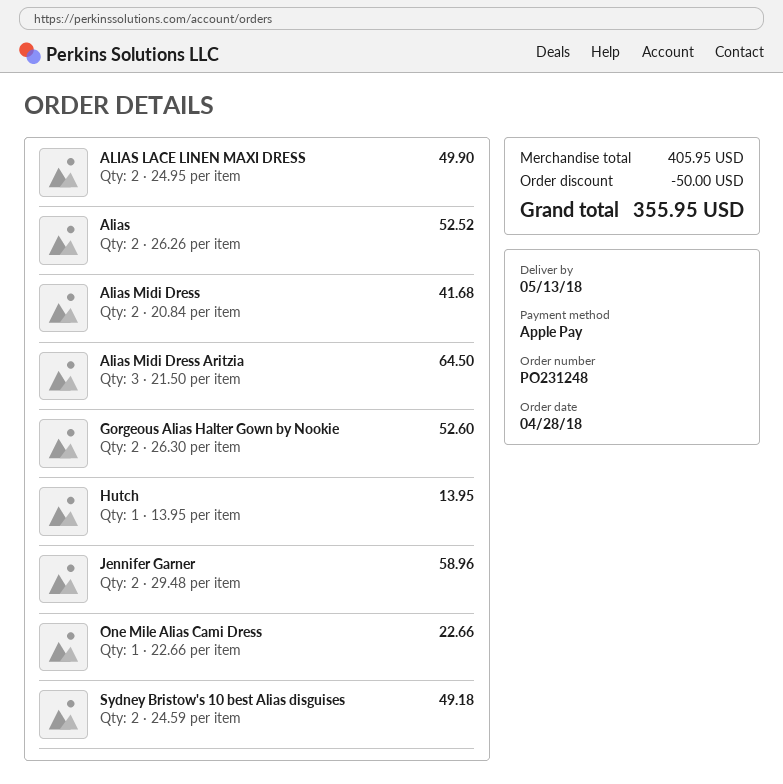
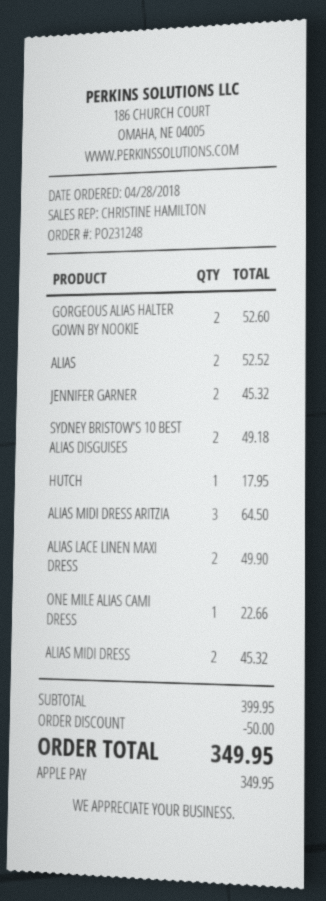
Alias Midi Dress: 2 for 41.68 -> 2 for 45.32
Hutch: 1 for 13.95 -> 1 for 17.95
Jennifer Garner: 2 for 58.96 -> 2 for 45.32
subtotal: 405.95 -> 399.95
total: 355.95 -> 349.95

